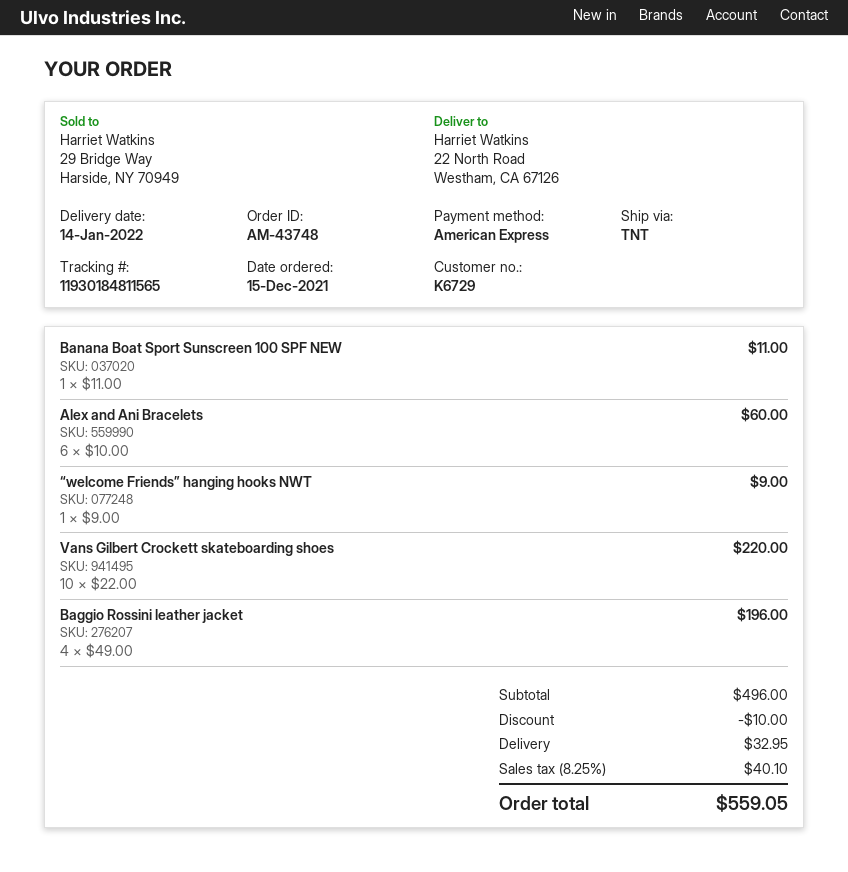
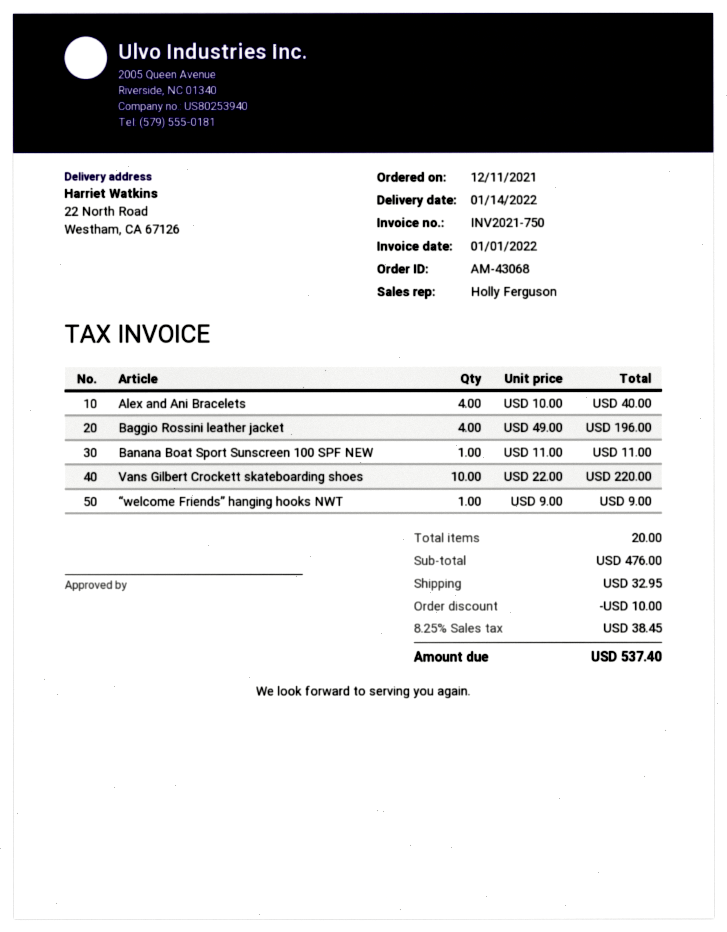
order number: AM-43748 -> AM-43068
order date: 2021-12-15 -> 2021-12-11
Alex and Ani Bracelets: 6 x 10.00 = 60.00 -> 4 x 10.00 = 40.00
subtotal: 496.00 -> 476.00
tax: 8.25% = 40.10 -> 8.25% = 38.45
total: 559.05 -> 537.40

